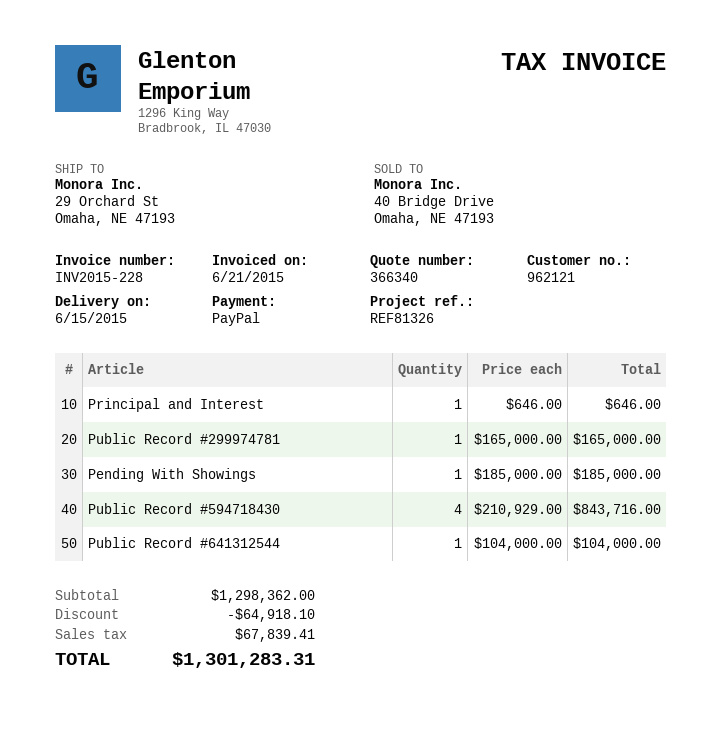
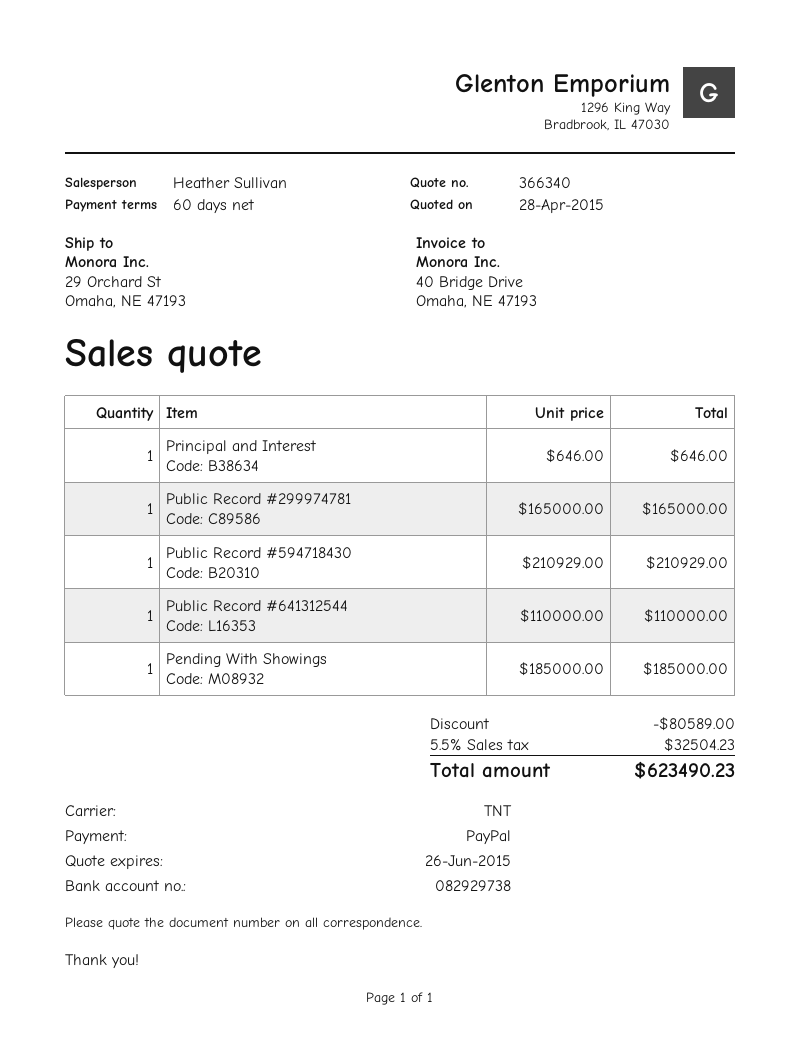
Public Record #594718430: 4 x 210929.00 = 843716.00 -> 1 x 210929.00 = 210929.00
Public Record #641312544: 1 x 104000.00 = 104000.00 -> 1 x 110000.00 = 110000.00
discount: 64918.10 -> 80589.00
tax: 67839.41 -> 32504.23
total: 1301283.31 -> 623490.23

